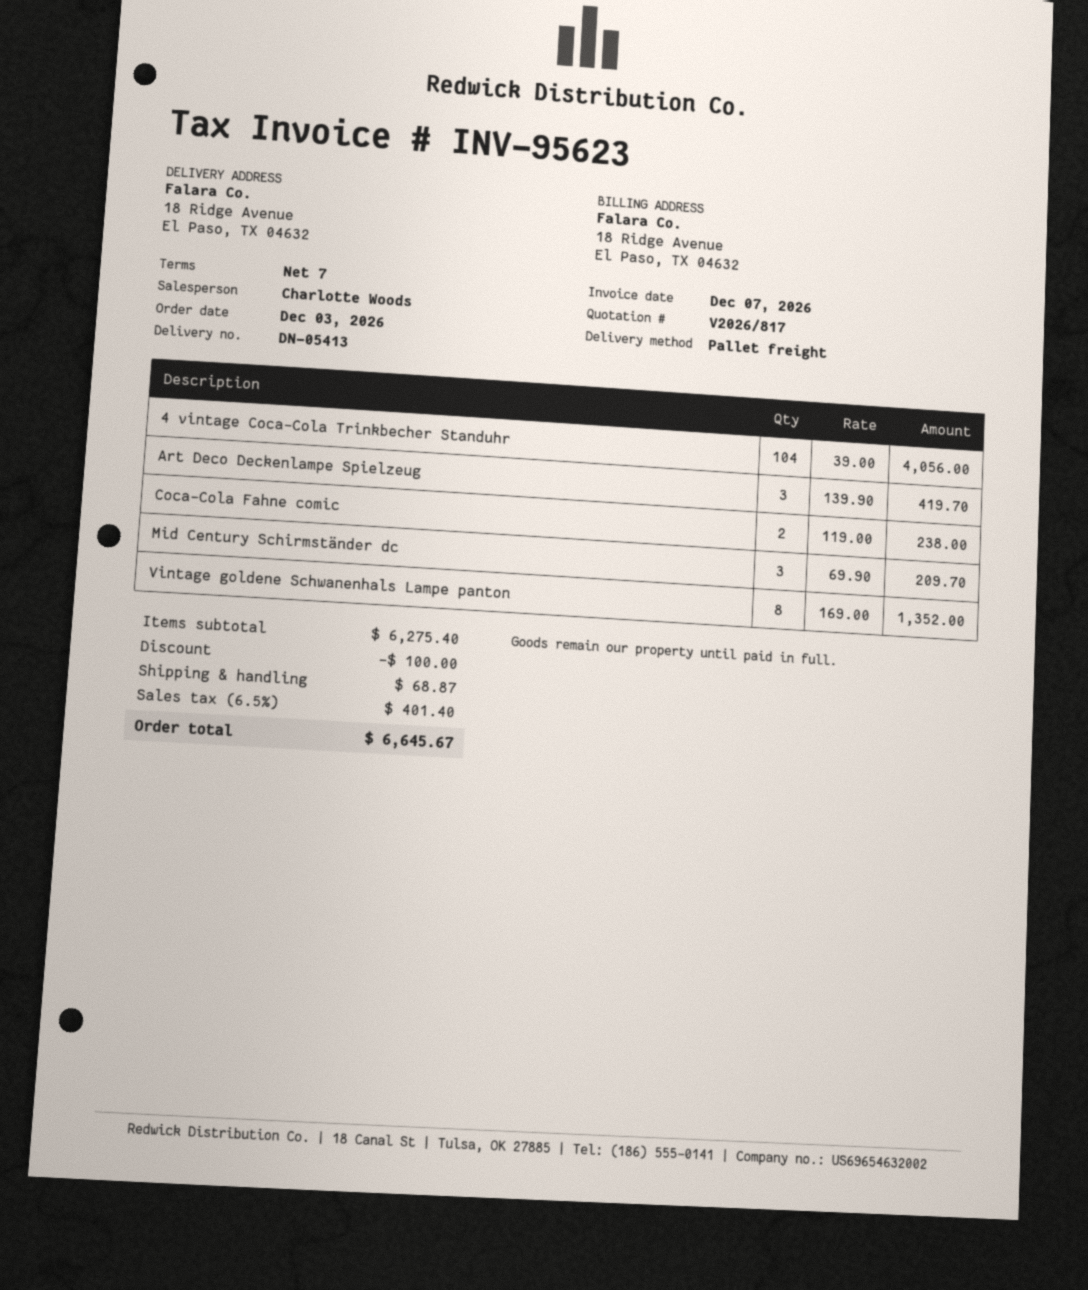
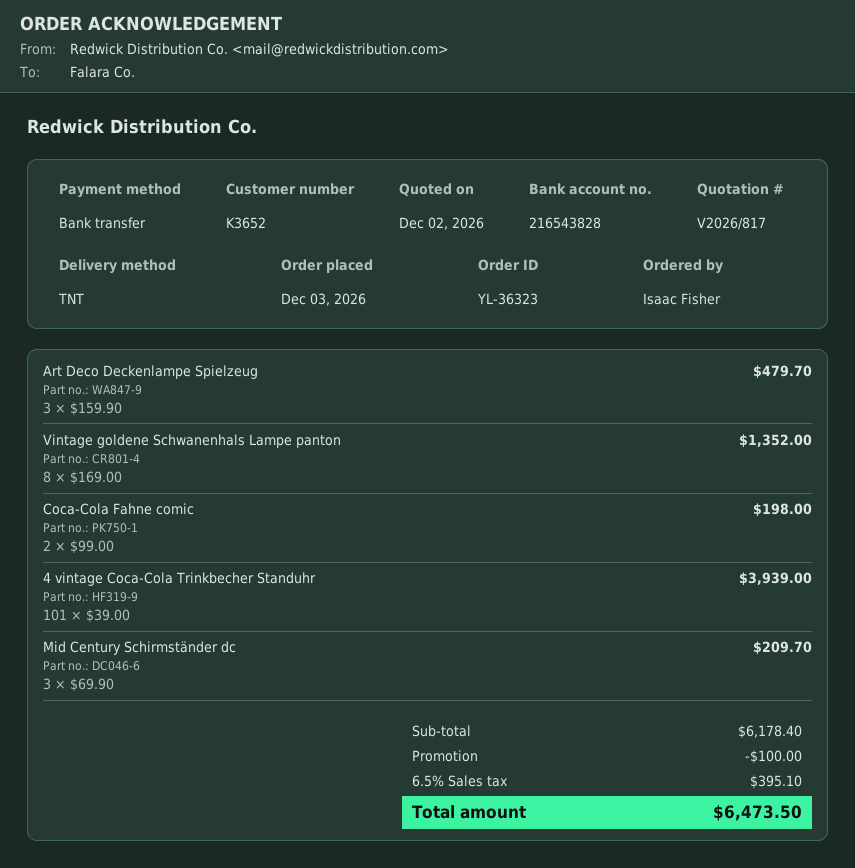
shipping method: pallet freight -> TNT
4 vintage Coca-Cola Trinkbecher Standuhr: 104 x 39.00 = 4056.00 -> 101 x 39.00 = 3939.00
Art Deco Deckenlampe Spielzeug: 3 x 139.90 = 419.70 -> 3 x 159.90 = 479.70
Coca-Cola Fahne comic: 2 x 119.00 = 238.00 -> 2 x 99.00 = 198.00
subtotal: 6275.40 -> 6178.40
shipping: 68.87 -> none
tax: 6.5% = 401.40 -> 6.5% = 395.10
total: 6645.67 -> 6473.50

